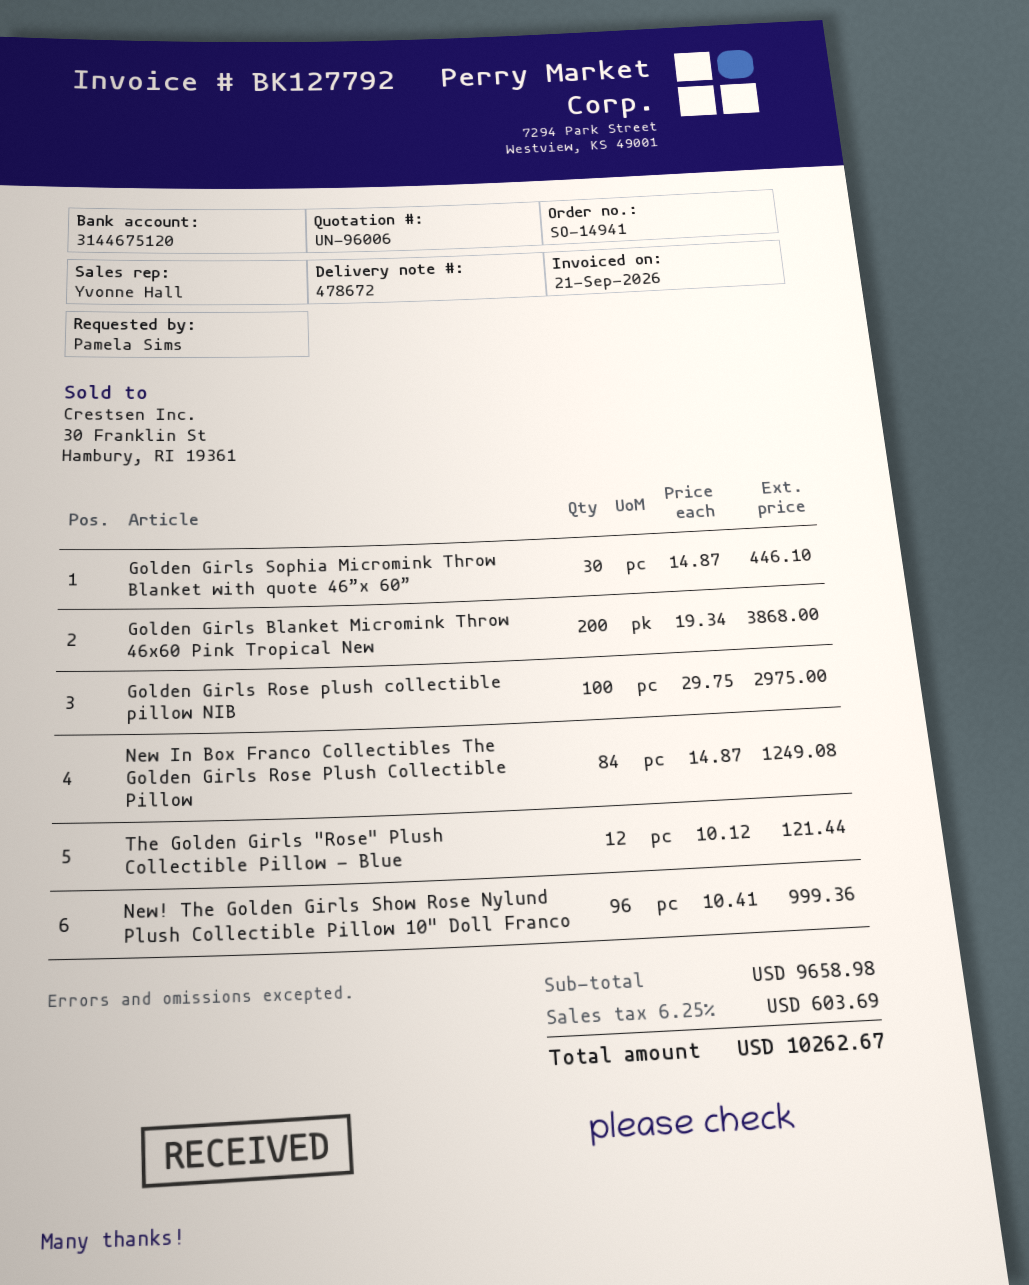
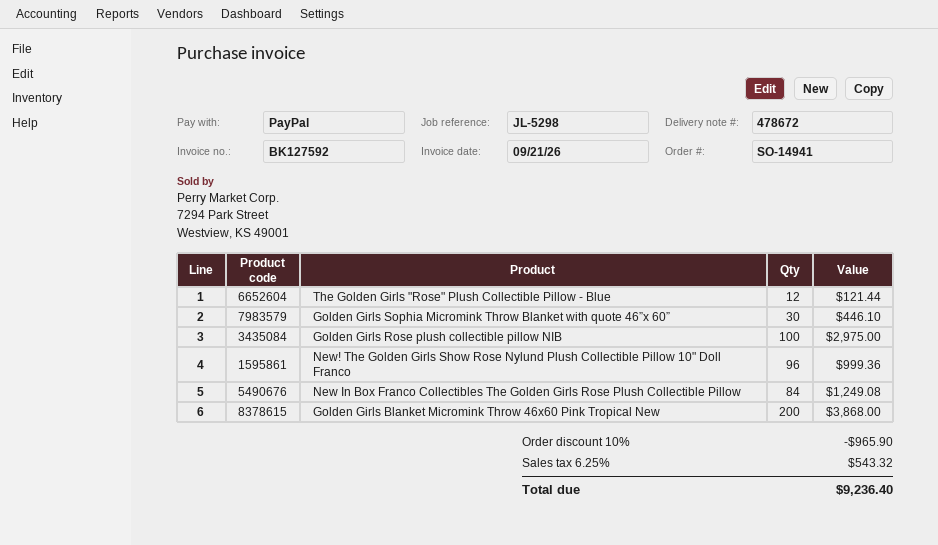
invoice number: BK127792 -> BK127592
discount: none -> 10% = 965.90
tax: 6.25% = 603.69 -> 6.25% = 543.32
total: 10262.67 -> 9236.40

